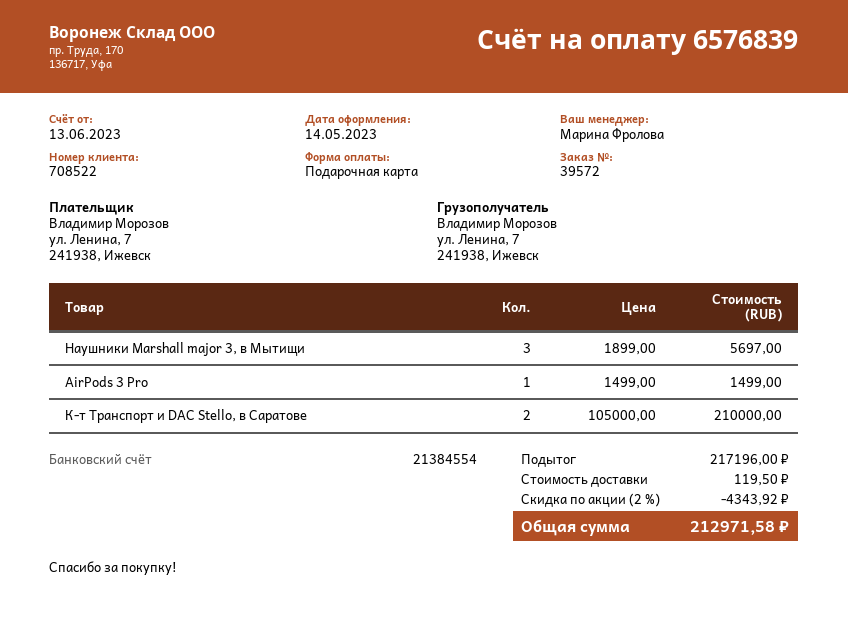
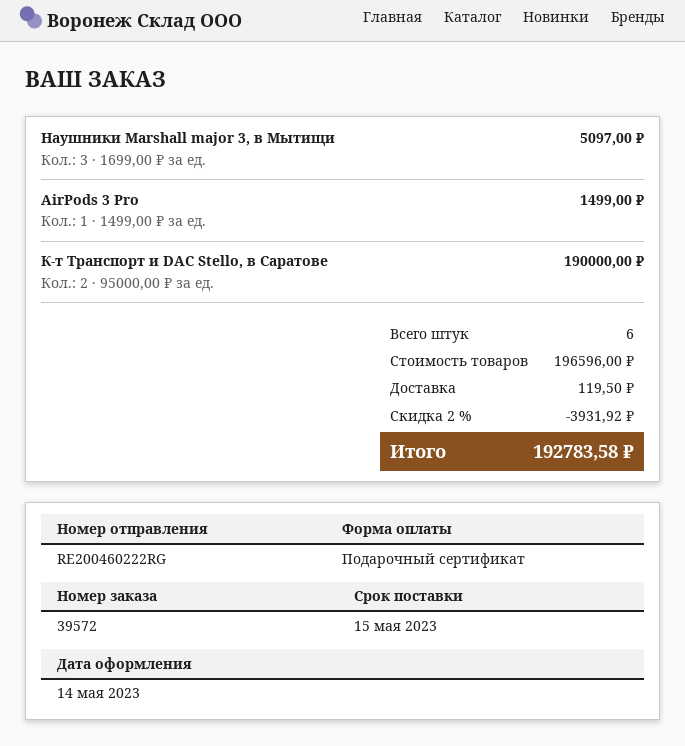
Наушники Marshall major 3, в Мытищи: 3 x 1899.00 = 5697.00 -> 3 x 1699.00 = 5097.00
К-т Транспорт и DAC Stello, в Саратове: 2 x 105000.00 = 210000.00 -> 2 x 95000.00 = 190000.00
subtotal: 217196.00 -> 196596.00
discount: 2% = 4343.92 -> 2% = 3931.92
total: 212971.58 -> 192783.58

